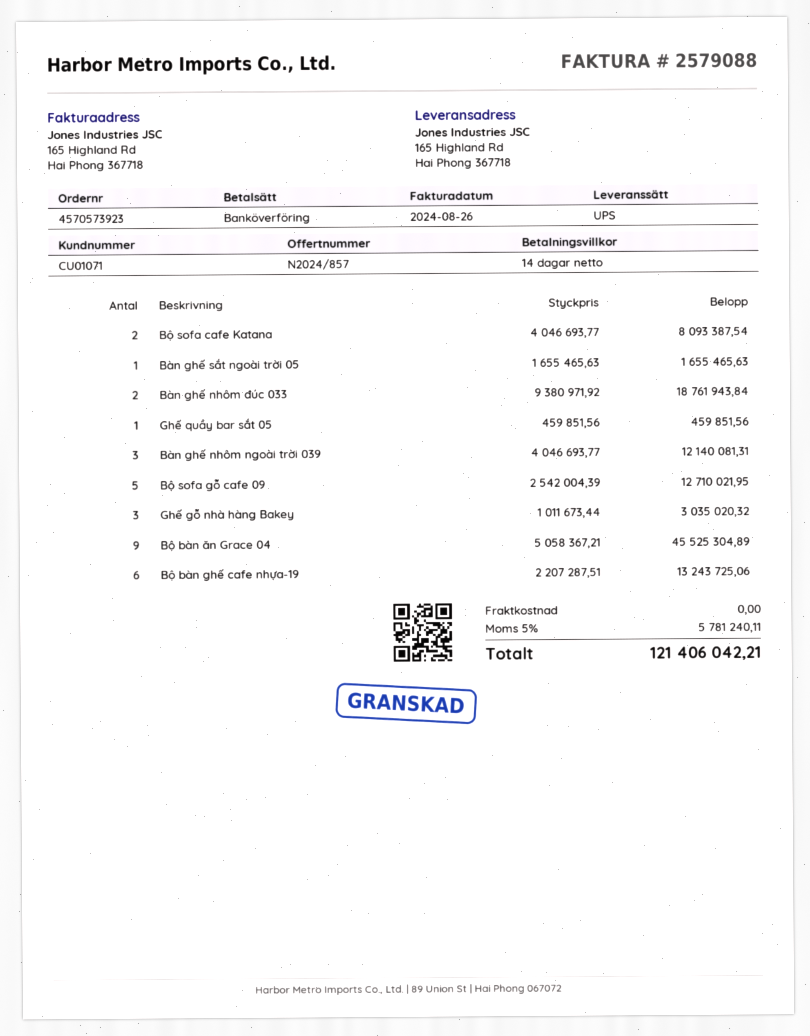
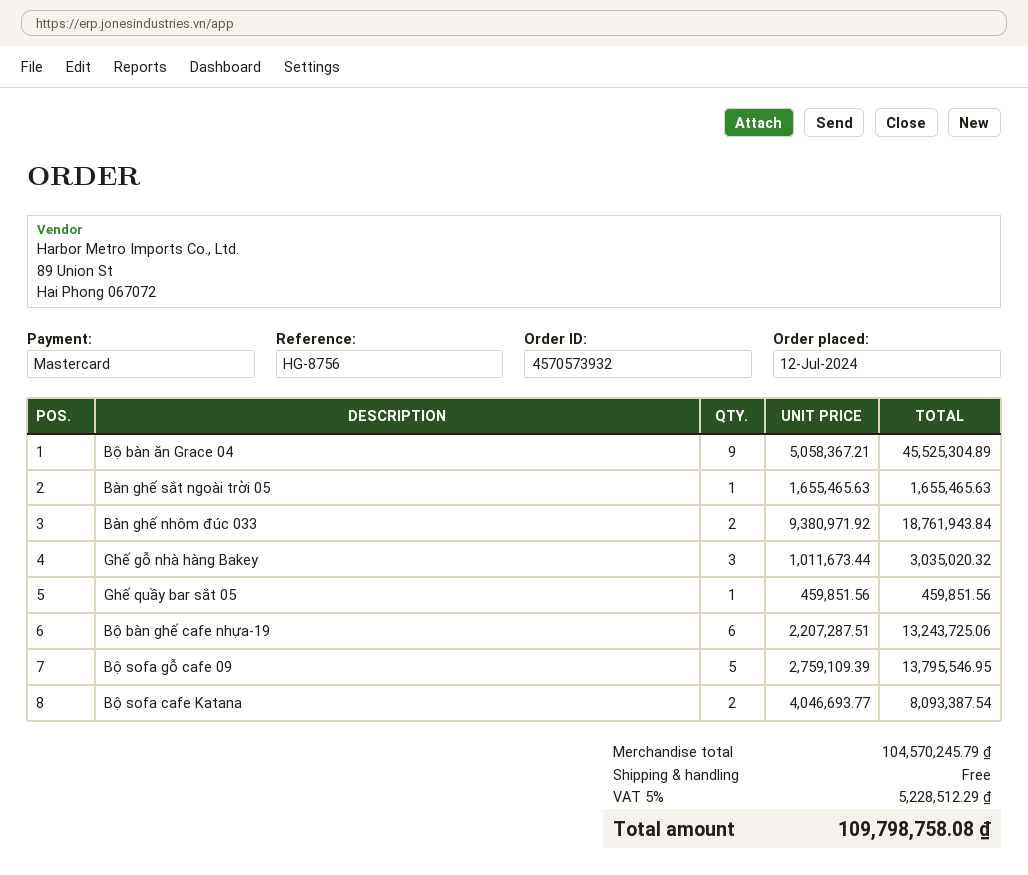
order number: 4570573923 -> 4570573932
payment method: bank transfer -> Mastercard
Bàn ghế nhôm ngoài trời 039: 3 x 4046693.77 = 12140081.31 -> none
Bộ sofa gỗ cafe 09: 5 x 2542004.39 = 12710021.95 -> 5 x 2759109.39 = 13795546.95
tax: 5% = 5781240.11 -> 5% = 5228512.29
total: 121406042.21 -> 109798758.08

